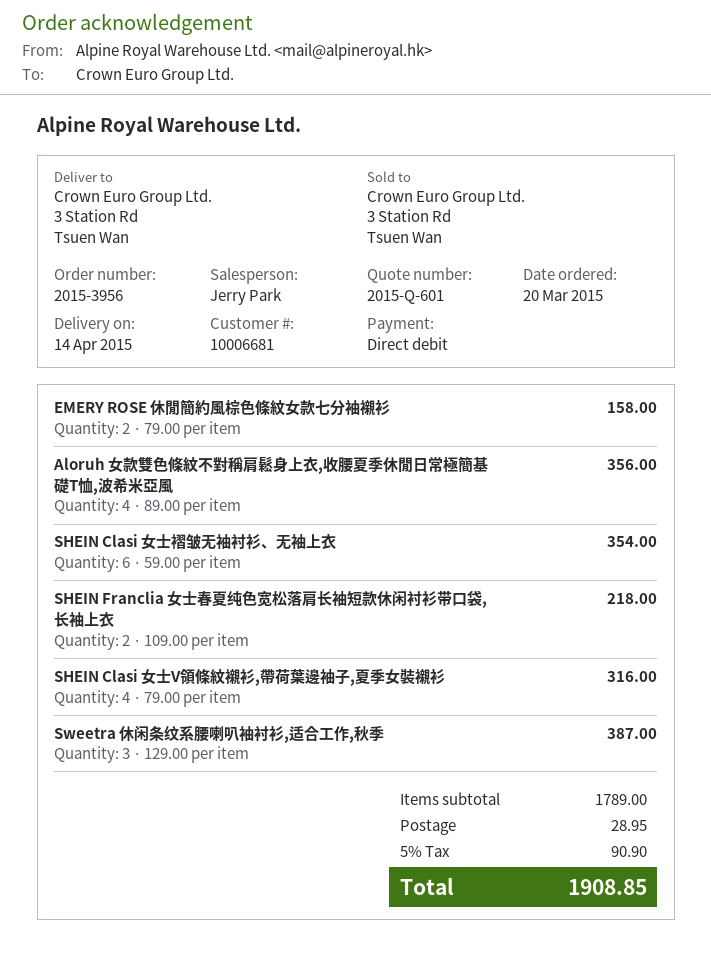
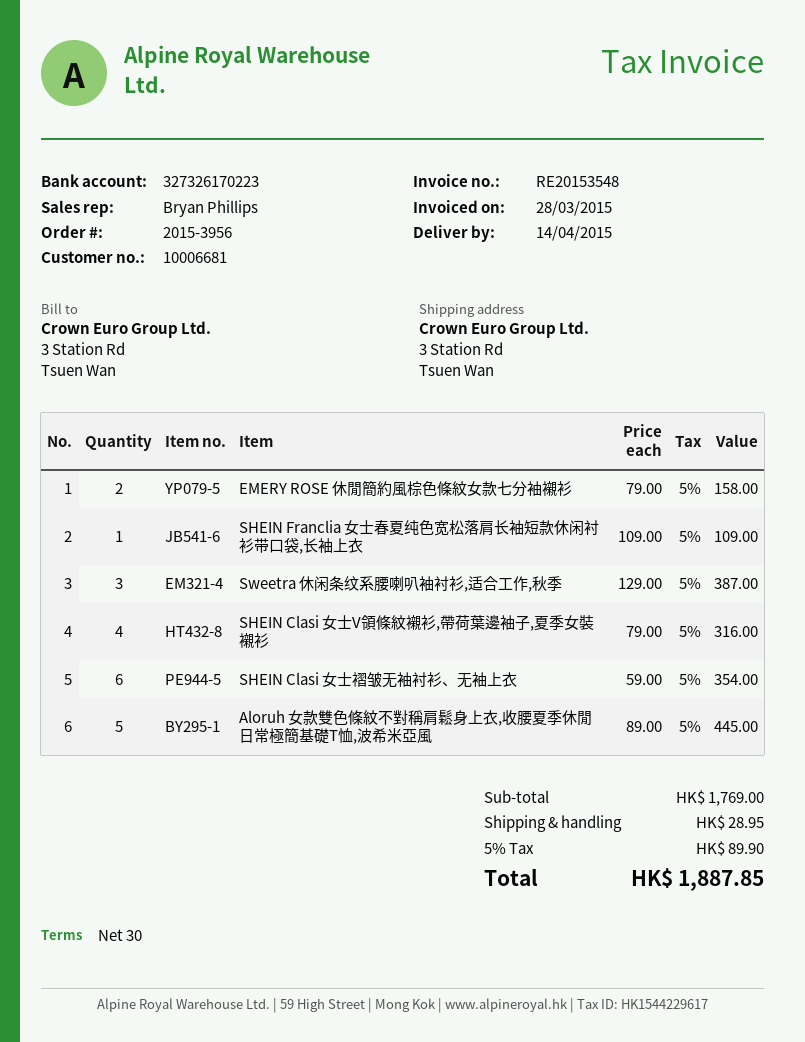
sales rep: Jerry Park -> Bryan Phillips
Aloruh 女款雙色條紋不對稱肩鬆身上衣,收腰夏季休閒日常極簡基礎T恤,波希米亞風: 4 x 89.00 = 356.00 -> 5 x 89.00 = 445.00
SHEIN Franclia 女士春夏纯色宽松落肩长袖短款休闲衬衫带口袋,长袖上衣: 2 x 109.00 = 218.00 -> 1 x 109.00 = 109.00
subtotal: 1789.00 -> 1769.00
tax: 5% = 90.90 -> 5% = 89.90
total: 1908.85 -> 1887.85

